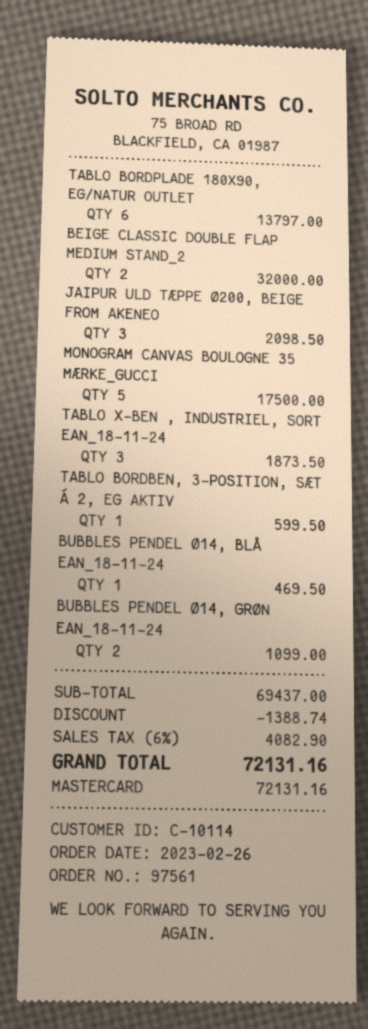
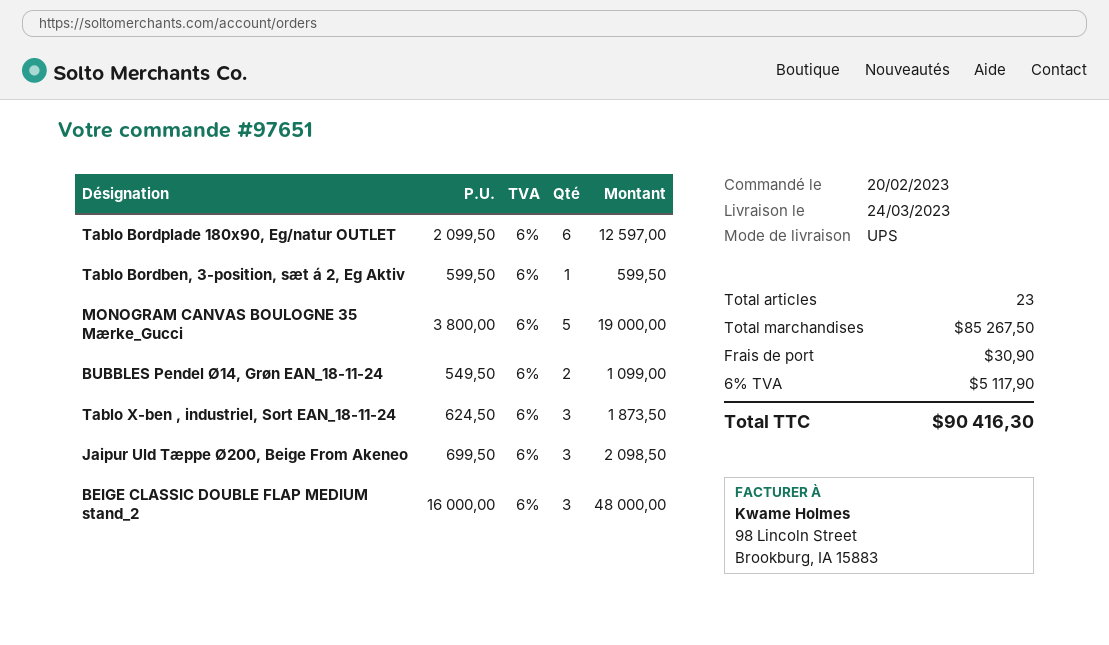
order number: 97561 -> 97651
order date: 2023-02-26 -> 2023-02-20
TABLO BORDPLADE 180X90, EG/NATUR OUTLET: 6 for 13797.00 -> 6 for 12597.00
BEIGE CLASSIC DOUBLE FLAP MEDIUM STAND_2: 2 for 32000.00 -> 3 for 48000.00
MONOGRAM CANVAS BOULOGNE 35 MÆRKE_GUCCI: 5 for 17500.00 -> 5 for 19000.00
BUBBLES PENDEL Ø14, BLÅ EAN_18-11-24: 1 for 469.50 -> none
subtotal: 69437.00 -> 85267.50
discount: 1388.74 -> none
shipping: none -> 30.90
tax: 6% = 4082.90 -> 6% = 5117.90
total: 72131.16 -> 90416.30

